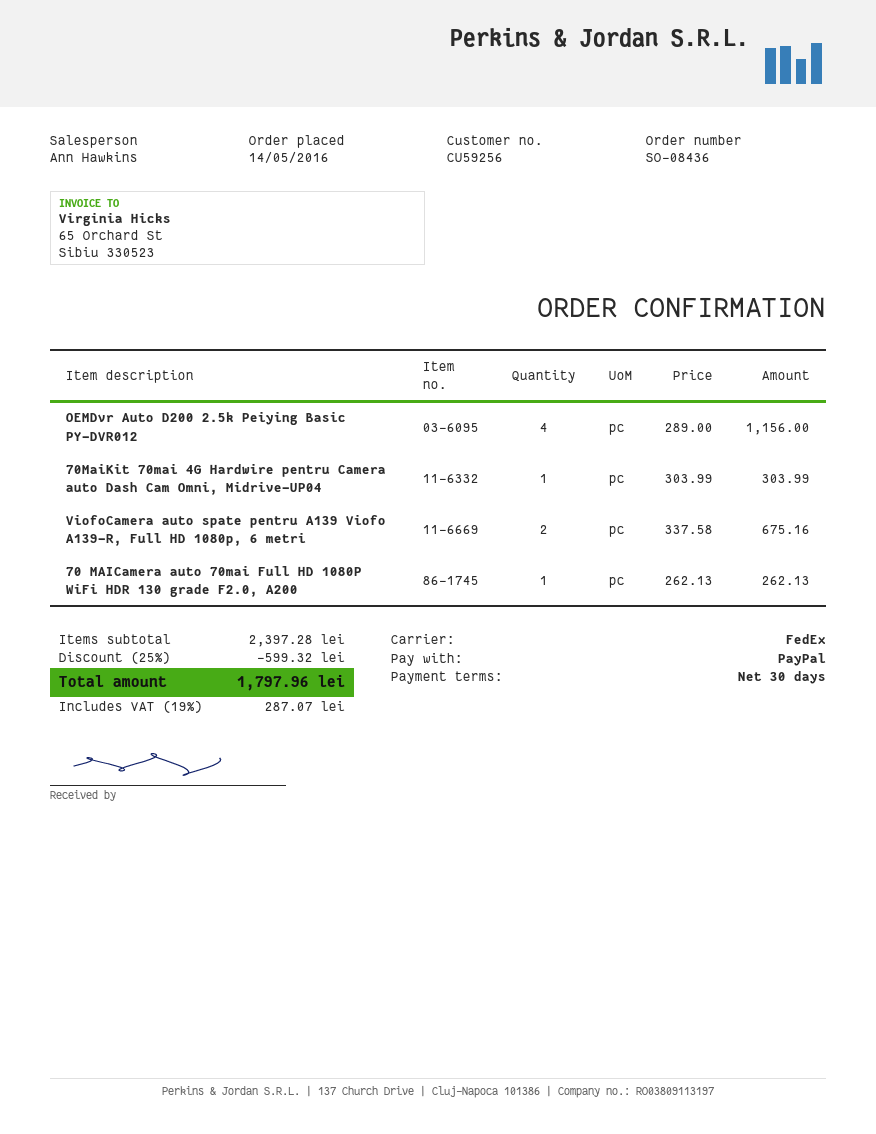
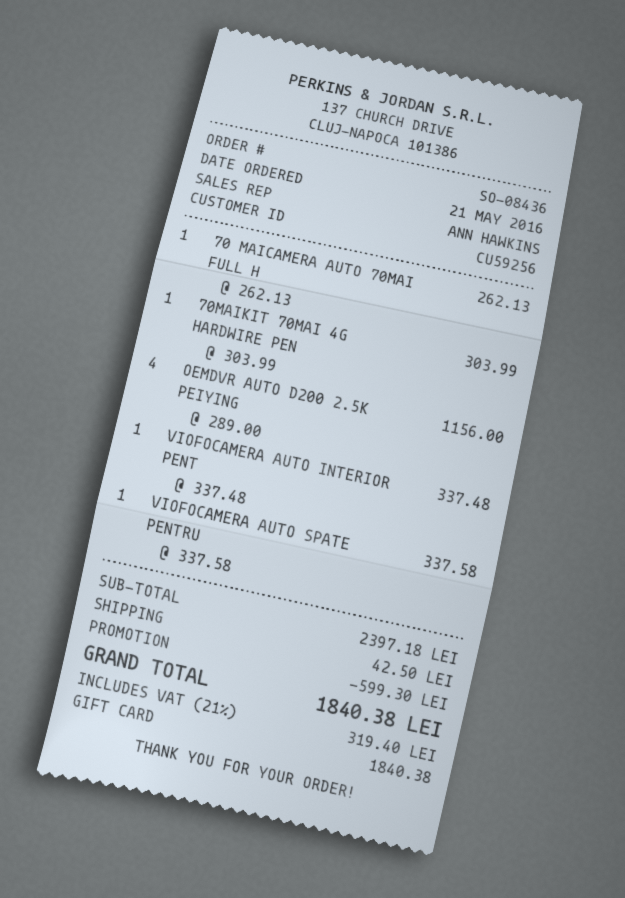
order date: 2016-05-14 -> 2016-05-21
payment method: PayPal -> gift card
ViofoCamera auto spate pentru A139 Viofo A139-R, Full HD 1080p, 6 metri: 2 x 337.58 = 675.16 -> 1 x 337.58 = 337.58
VIOFOCAMERA AUTO INTERIOR PENT: none -> 1 x 337.48 = 337.48
subtotal: 2397.28 -> 2397.18
discount: 599.32 -> 599.30
shipping: none -> 42.50
tax: 19% = 287.07 -> 21% = 319.40
total: 1797.96 -> 1840.38

